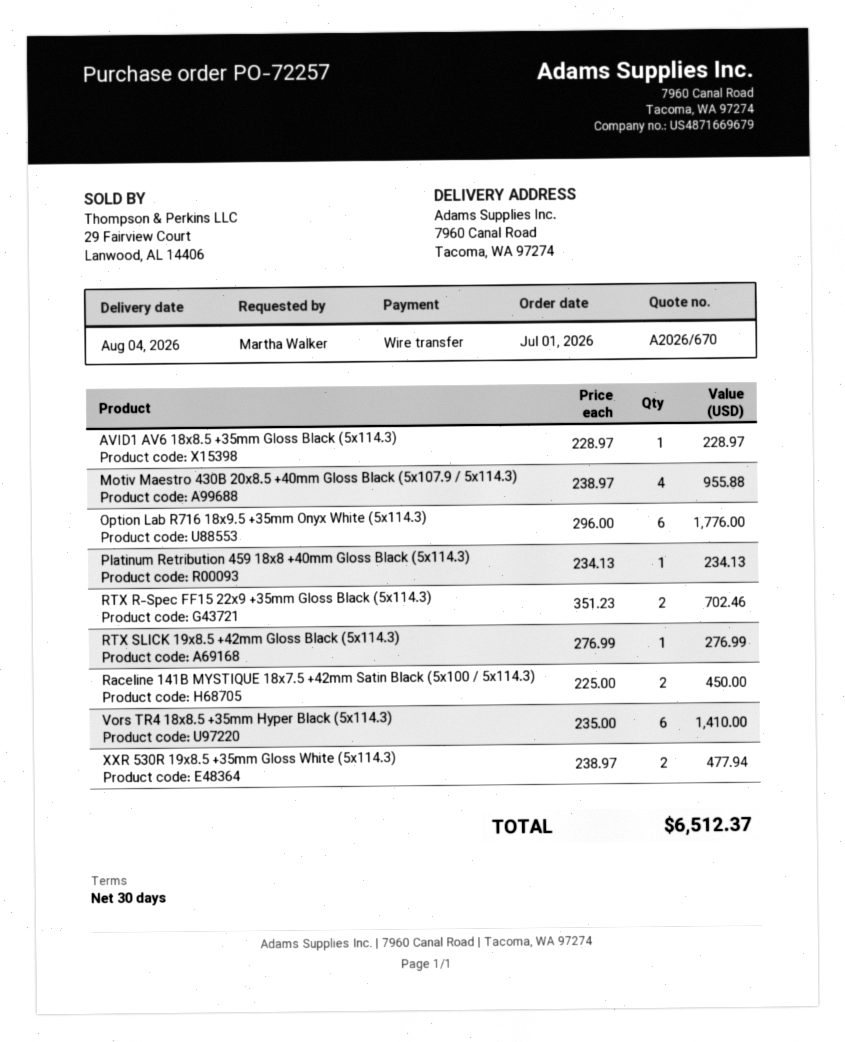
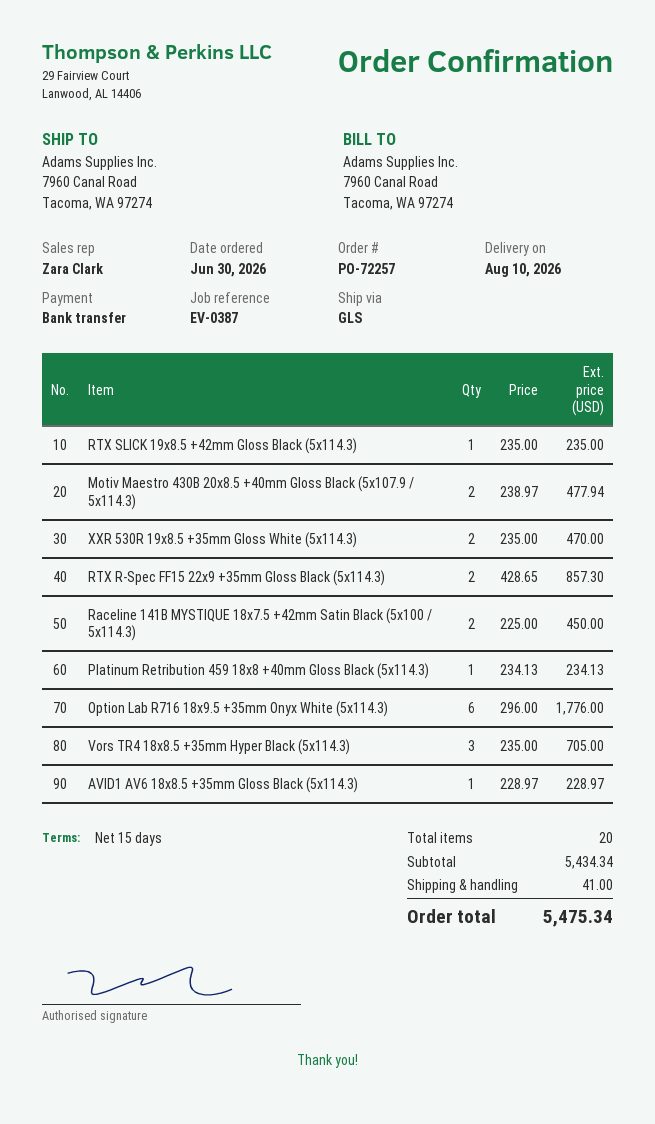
order date: 2026-07-01 -> 2026-06-30
delivery date: 2026-08-04 -> 2026-08-10
payment terms: 30 days -> 15 days
Motiv Maestro 430B 20x8.5 +40mm Gloss Black (5x107.9 / 5x114.3): 4 x 238.97 = 955.88 -> 2 x 238.97 = 477.94
RTX R-Spec FF15 22x9 +35mm Gloss Black (5x114.3): 2 x 351.23 = 702.46 -> 2 x 428.65 = 857.30
RTX SLICK 19x8.5 +42mm Gloss Black (5x114.3): 1 x 276.99 = 276.99 -> 1 x 235.00 = 235.00
Vors TR4 18x8.5 +35mm Hyper Black (5x114.3): 6 x 235.00 = 1410.00 -> 3 x 235.00 = 705.00
XXR 530R 19x8.5 +35mm Gloss White (5x114.3): 2 x 238.97 = 477.94 -> 2 x 235.00 = 470.00
shipping: none -> 41.00
total: 6512.37 -> 5475.34

